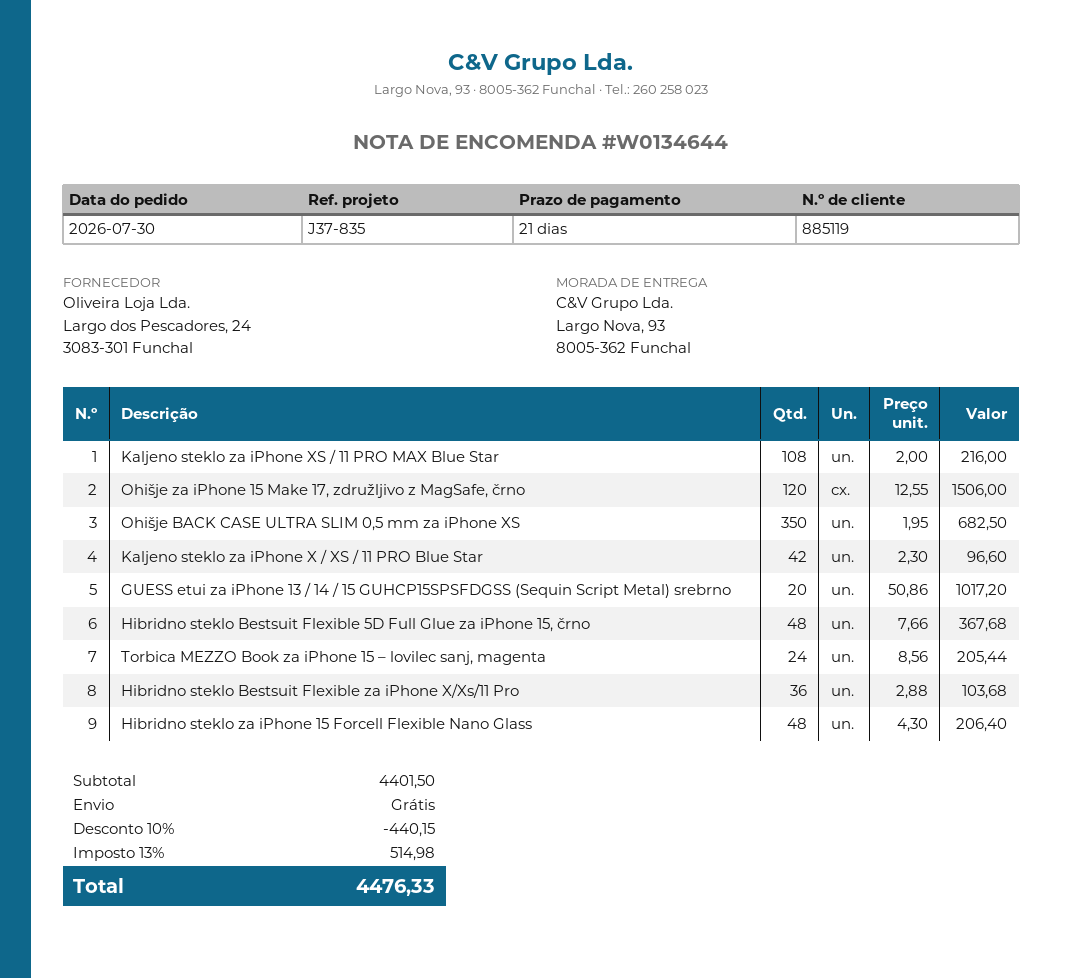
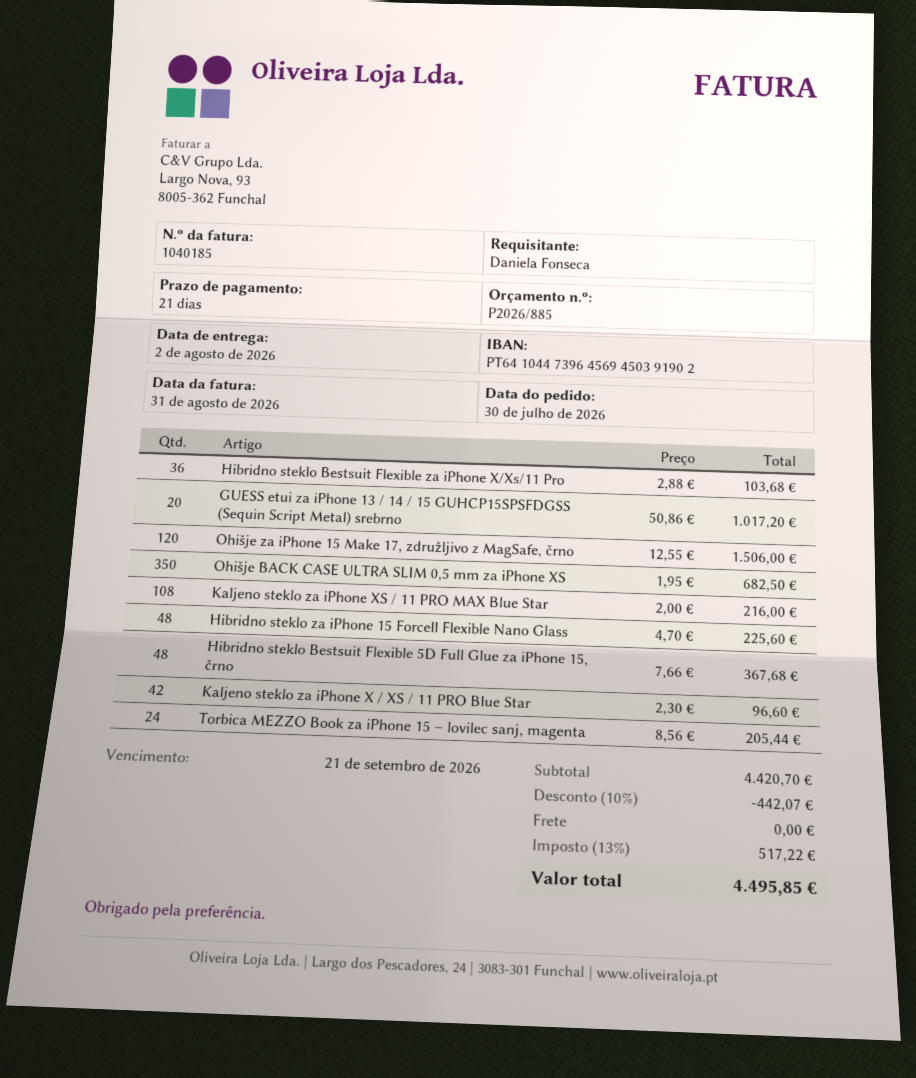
Hibridno steklo za iPhone 15 Forcell Flexible Nano Glass: 48 x 4.30 = 206.40 -> 48 x 4.70 = 225.60
subtotal: 4401.50 -> 4420.70
discount: 10% = 440.15 -> 10% = 442.07
tax: 13% = 514.98 -> 13% = 517.22
total: 4476.33 -> 4495.85

